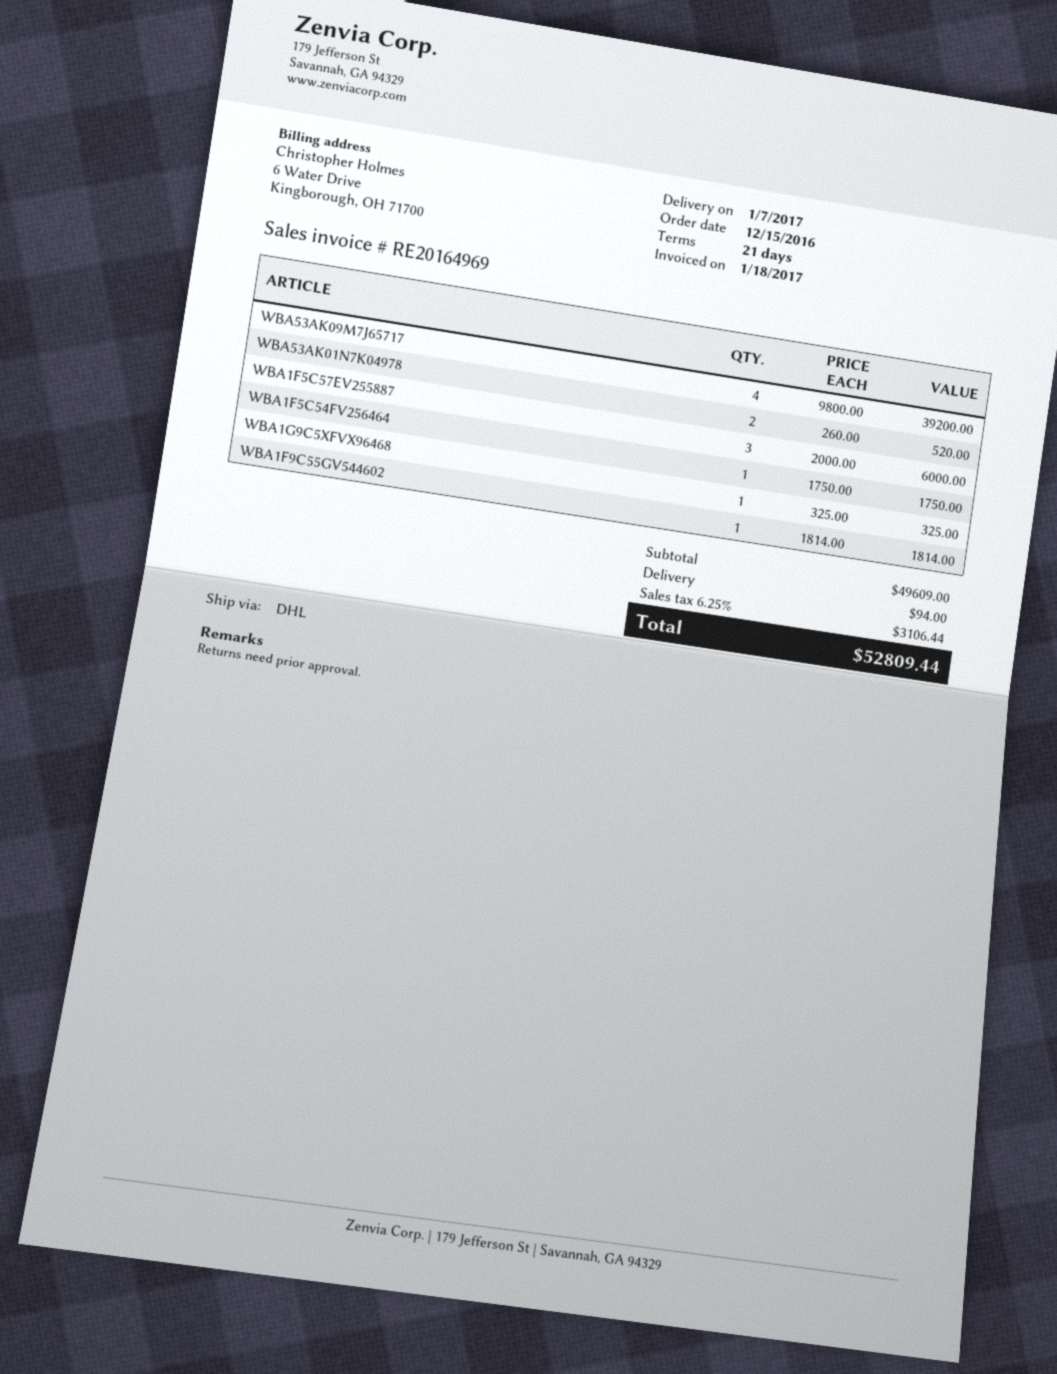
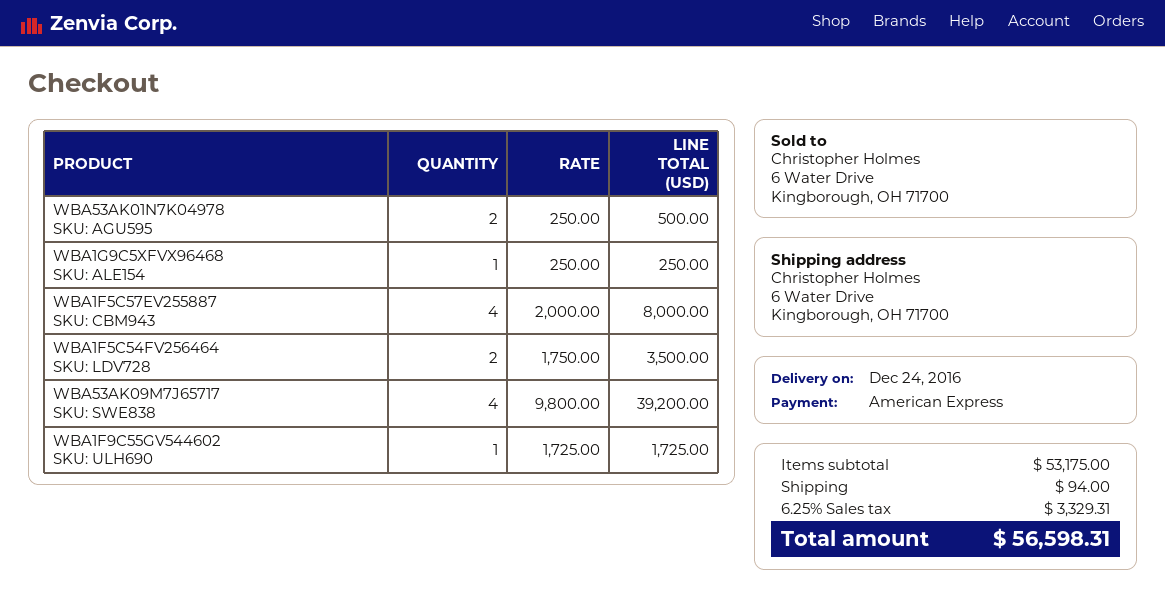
delivery date: 2017-01-07 -> 2016-12-24
WBA53AK01N7K04978: 2 x 260.00 = 520.00 -> 2 x 250.00 = 500.00
WBA1F5C57EV255887: 3 x 2000.00 = 6000.00 -> 4 x 2000.00 = 8000.00
WBA1F5C54FV256464: 1 x 1750.00 = 1750.00 -> 2 x 1750.00 = 3500.00
WBA1G9C5XFVX96468: 1 x 325.00 = 325.00 -> 1 x 250.00 = 250.00
WBA1F9C55GV544602: 1 x 1814.00 = 1814.00 -> 1 x 1725.00 = 1725.00
subtotal: 49609.00 -> 53175.00
tax: 6.25% = 3106.44 -> 6.25% = 3329.31
total: 52809.44 -> 56598.31

